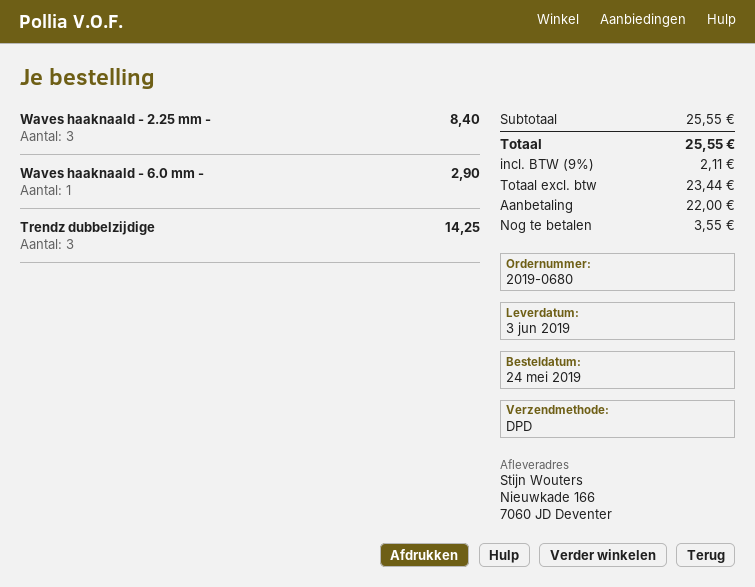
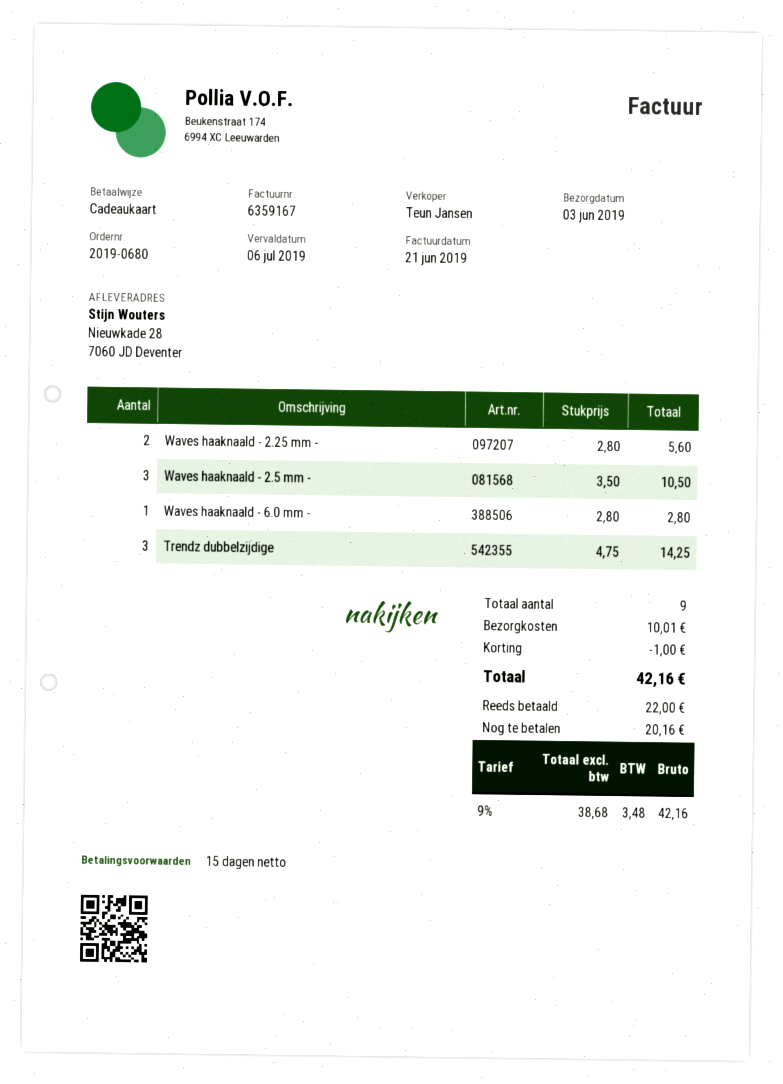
ship to: Nieuwkade 166, 7060 JD Deventer -> Nieuwkade 28, 7060 JD Deventer
Waves haaknaald - 2.25 mm -: 3 for 8.40 -> 2 for 5.60
Waves haaknaald - 6.0 mm -: 1 for 2.90 -> 1 for 2.80
Waves haaknaald - 2.5 mm -: none -> 3 for 10.50
discount: none -> 1.00
shipping: none -> 10.01
net: 23.44 -> 38.68
tax: 9% = 2.11 -> 9% = 3.48
total: 25.55 -> 42.16
balance: 3.55 -> 20.16

